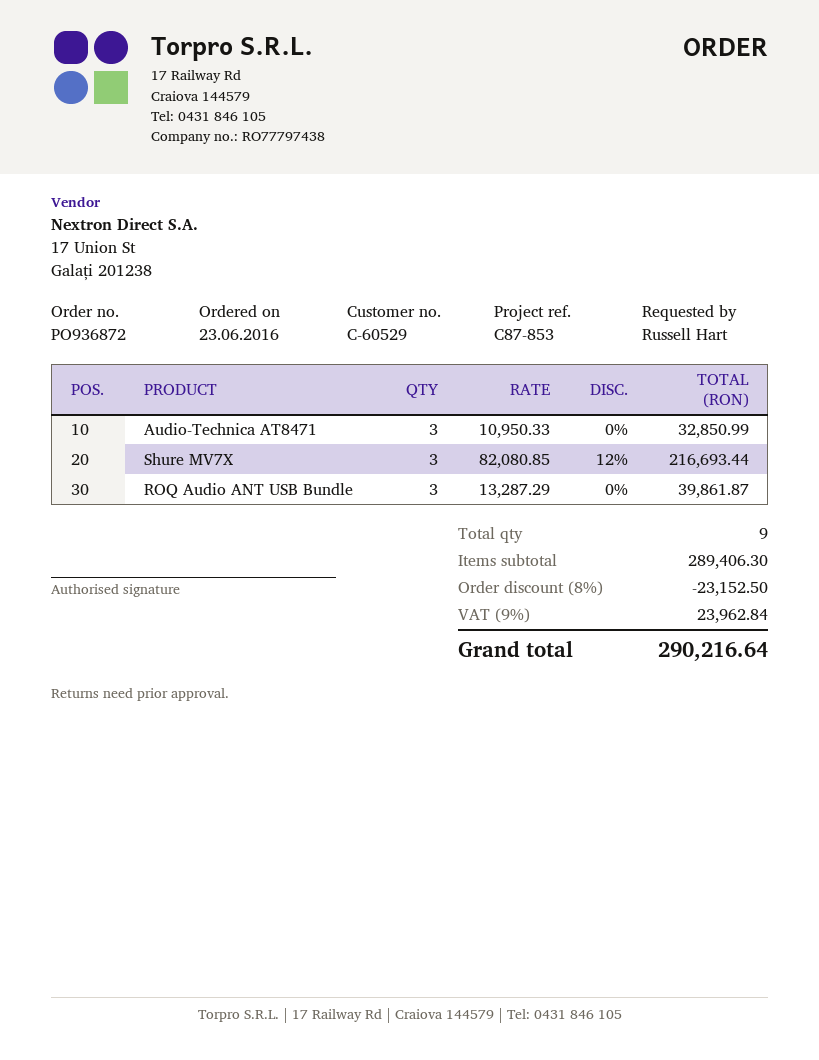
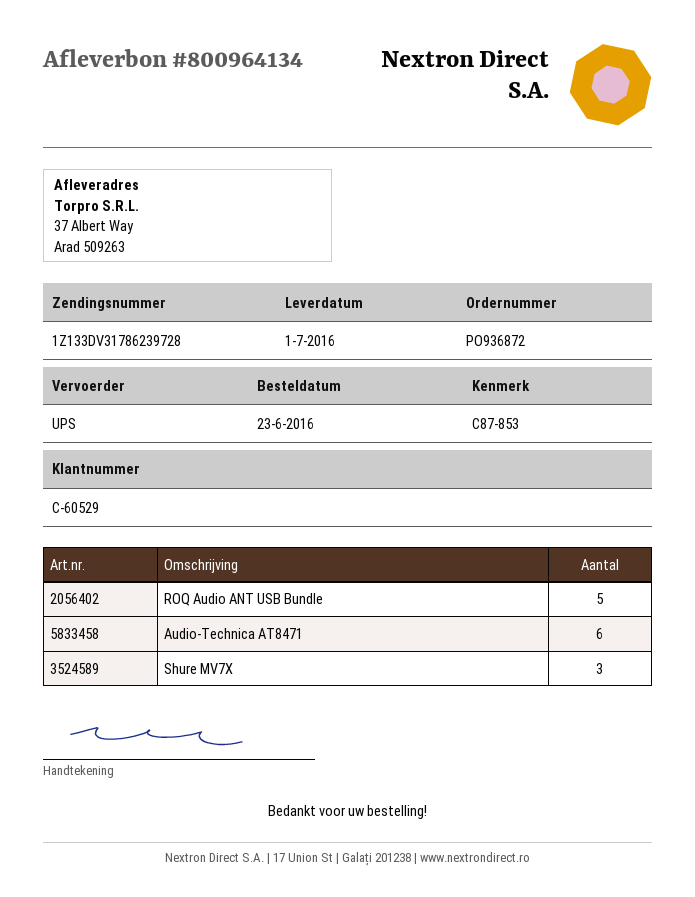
Audio-Technica AT8471: 3 -> 6
ROQ Audio ANT USB Bundle: 3 -> 5

